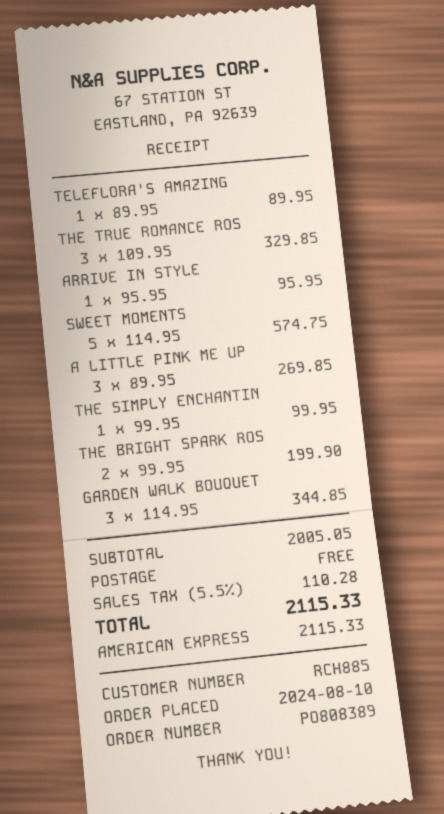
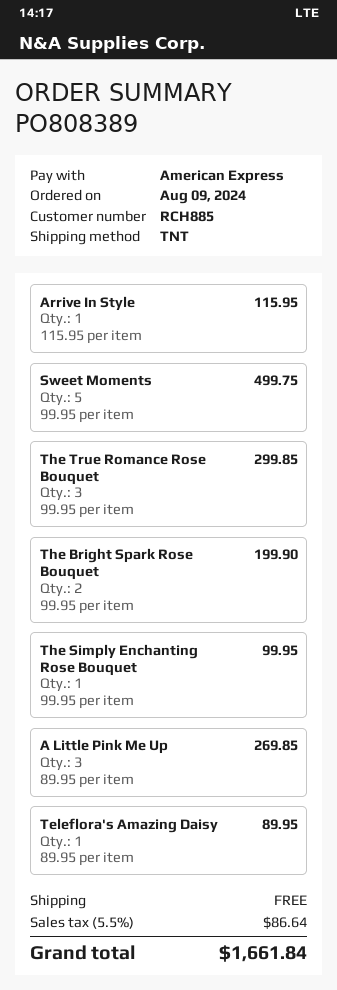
order date: 2024-08-10 -> 2024-08-09
THE TRUE ROMANCE ROS: 3 x 109.95 = 329.85 -> 3 x 99.95 = 299.85
ARRIVE IN STYLE: 1 x 95.95 = 95.95 -> 1 x 115.95 = 115.95
SWEET MOMENTS: 5 x 114.95 = 574.75 -> 5 x 99.95 = 499.75
GARDEN WALK BOUQUET: 3 x 114.95 = 344.85 -> none
tax: 5.5% = 110.28 -> 5.5% = 86.64
total: 2115.33 -> 1661.84

